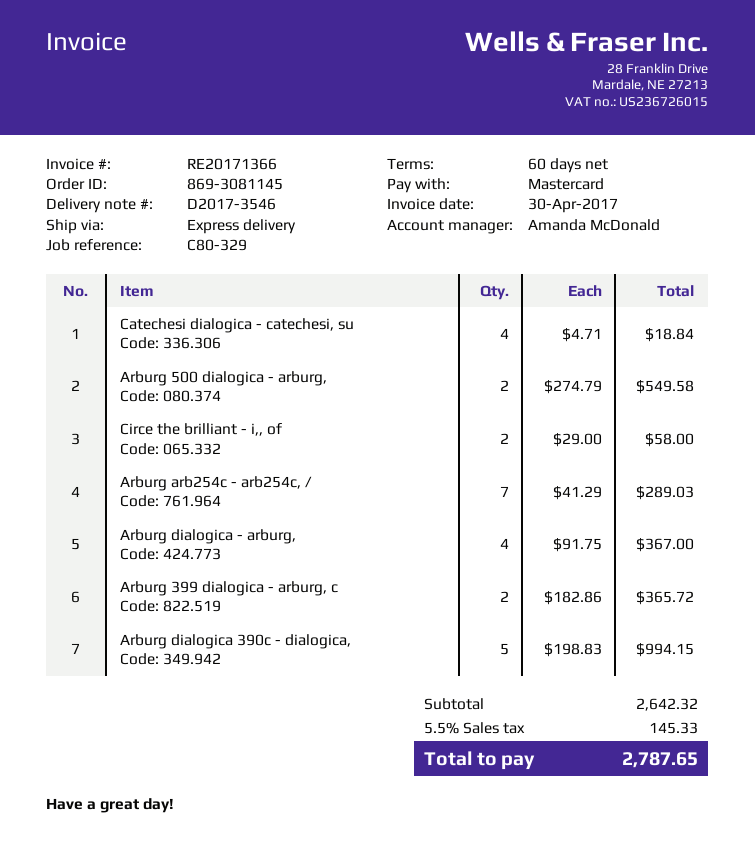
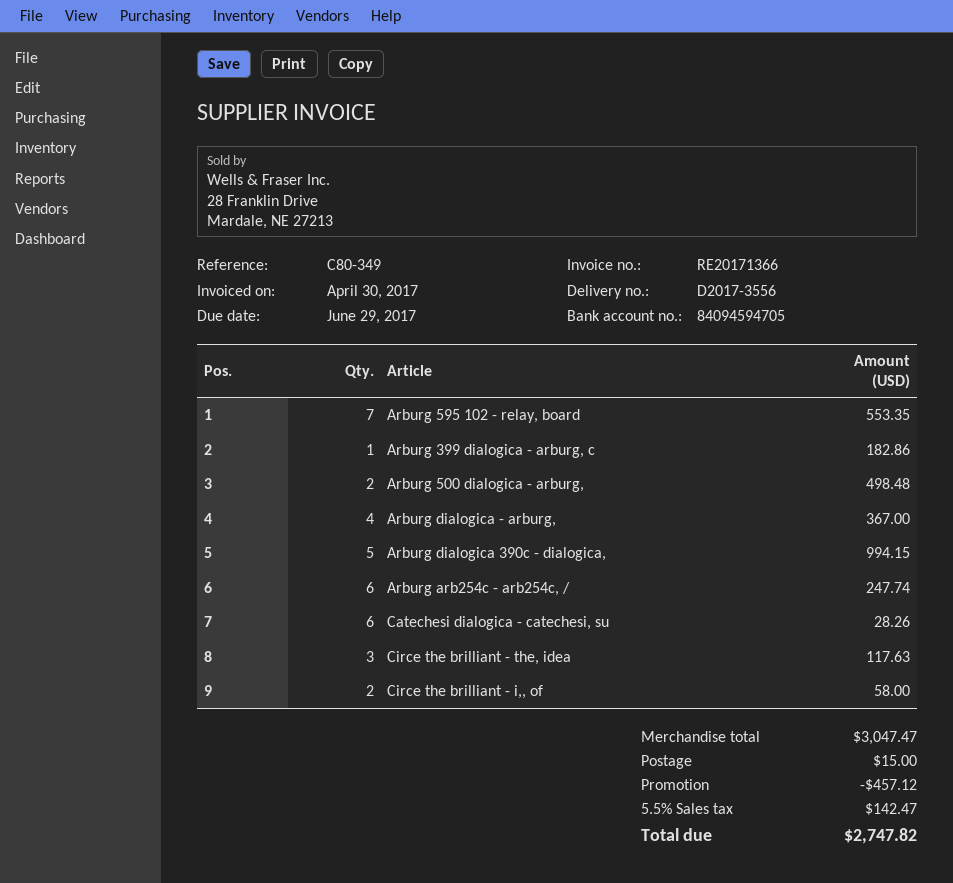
delivery note number: D2017-3546 -> D2017-3556
reference: C80-329 -> C80-349
Catechesi dialogica - catechesi, su: 4 for 18.84 -> 6 for 28.26
Arburg 500 dialogica - arburg,: 2 for 549.58 -> 2 for 498.48
Arburg arb254c - arb254c, /: 7 for 289.03 -> 6 for 247.74
Arburg 399 dialogica - arburg, c: 2 for 365.72 -> 1 for 182.86
Arburg 595 102 - relay, board: none -> 7 for 553.35
Circe the brilliant - the, idea: none -> 3 for 117.63
subtotal: 2642.32 -> 3047.47
discount: none -> 457.12
shipping: none -> 15.00
tax: 5.5% = 145.33 -> 5.5% = 142.47
total: 2787.65 -> 2747.82

